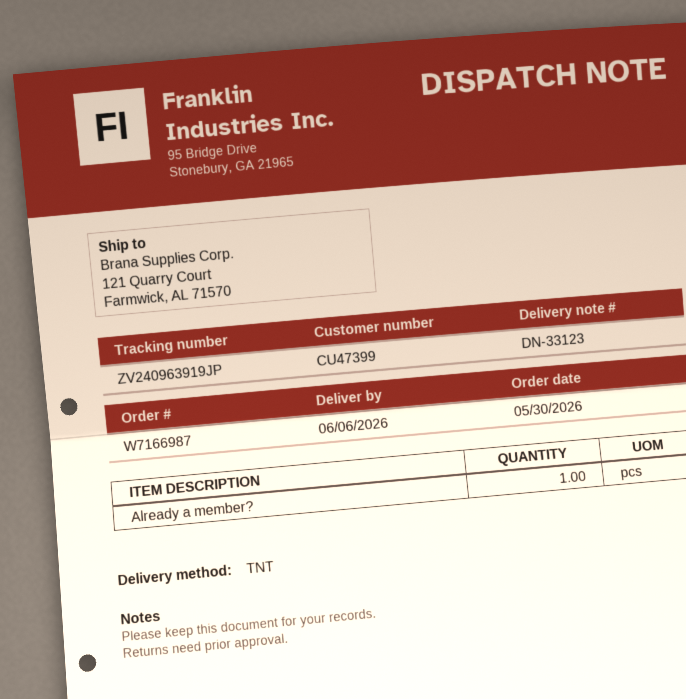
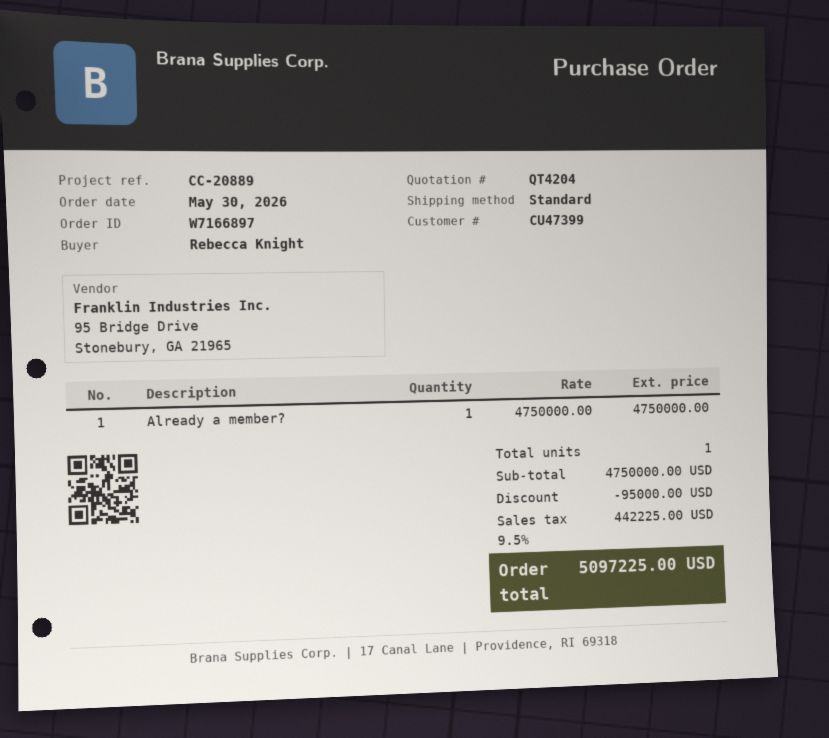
order number: W7166987 -> W7166897
shipping method: TNT -> standard

